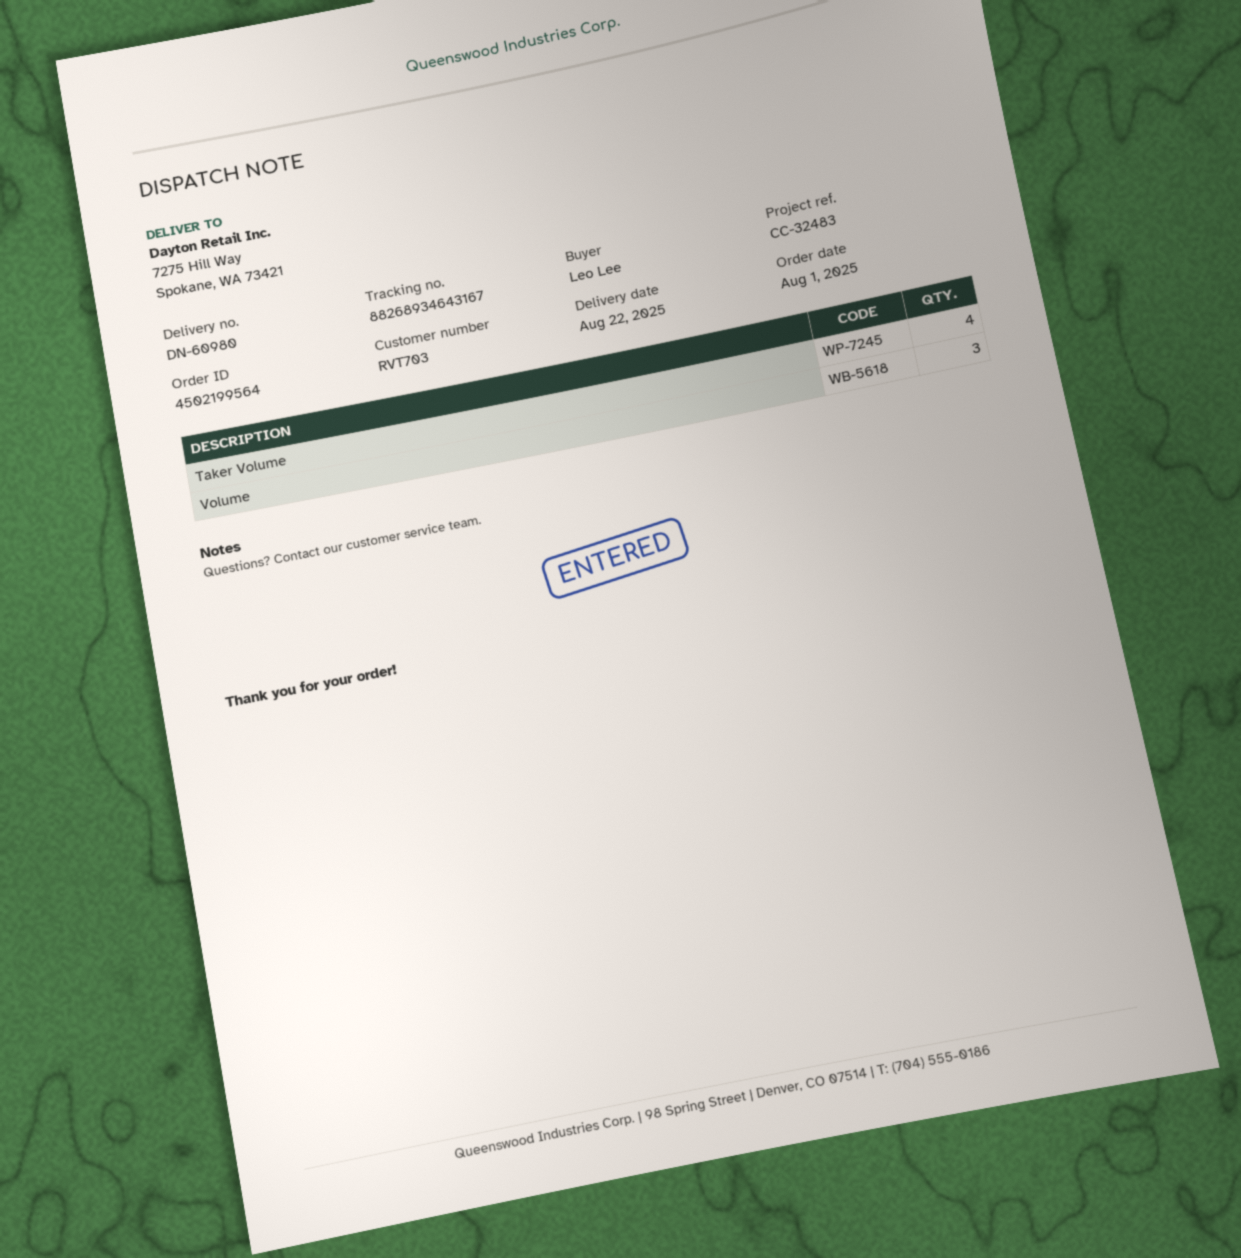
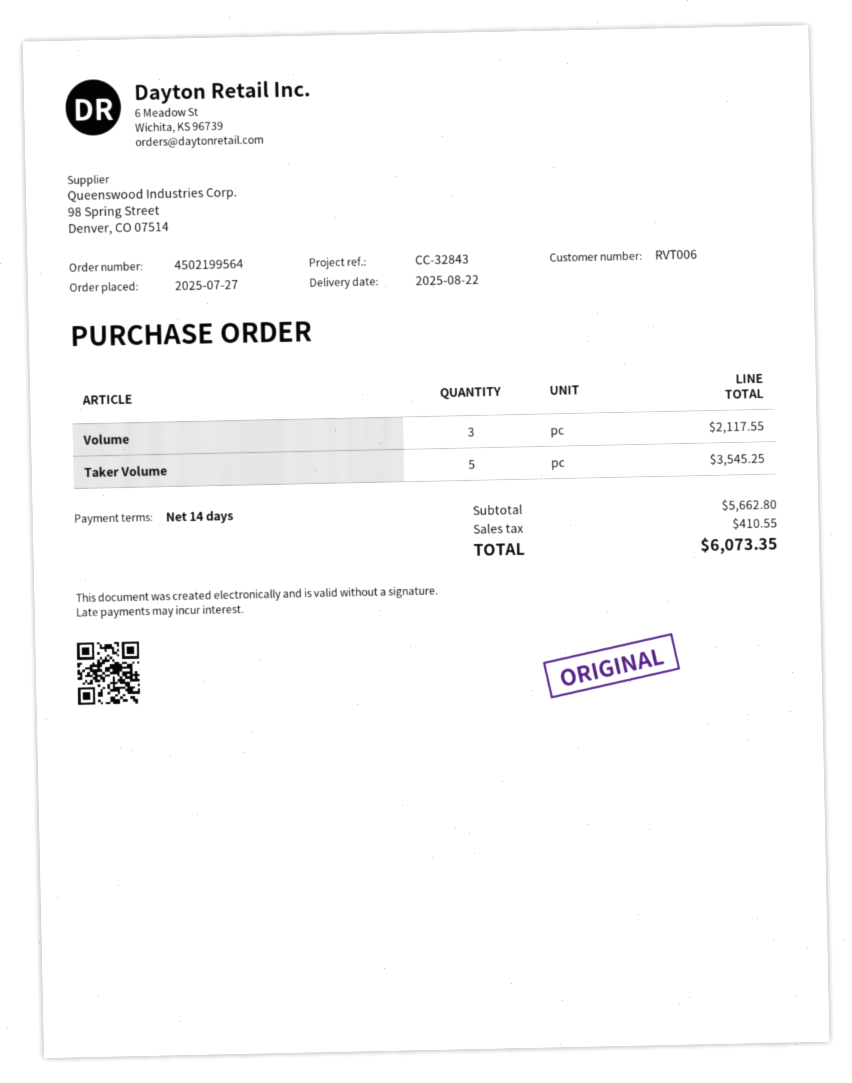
order date: 2025-08-01 -> 2025-07-27
customer number: RVT703 -> RVT006
reference: CC-32483 -> CC-32843
Taker Volume: 4 -> 5

